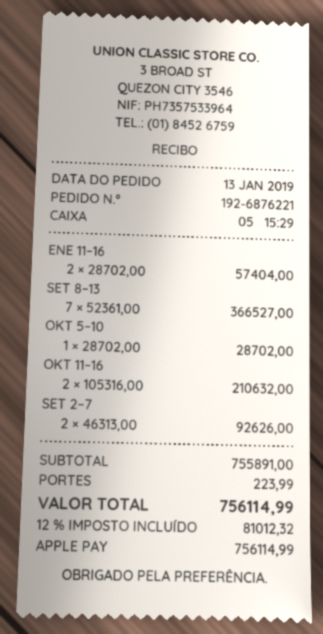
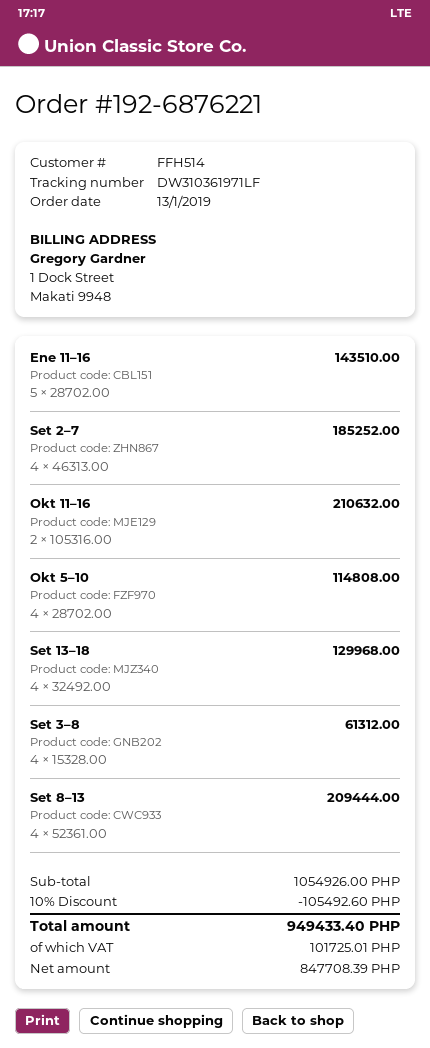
ENE 11–16: 2 x 28702.00 = 57404.00 -> 5 x 28702.00 = 143510.00
SET 8–13: 7 x 52361.00 = 366527.00 -> 4 x 52361.00 = 209444.00
OKT 5–10: 1 x 28702.00 = 28702.00 -> 4 x 28702.00 = 114808.00
SET 2–7: 2 x 46313.00 = 92626.00 -> 4 x 46313.00 = 185252.00
Set 13–18: none -> 4 x 32492.00 = 129968.00
Set 3–8: none -> 4 x 15328.00 = 61312.00
subtotal: 755891.00 -> 1054926.00
discount: none -> 10% = 105492.60
shipping: 223.99 -> none
tax: 81012.32 -> 101725.01
total: 756114.99 -> 949433.40

